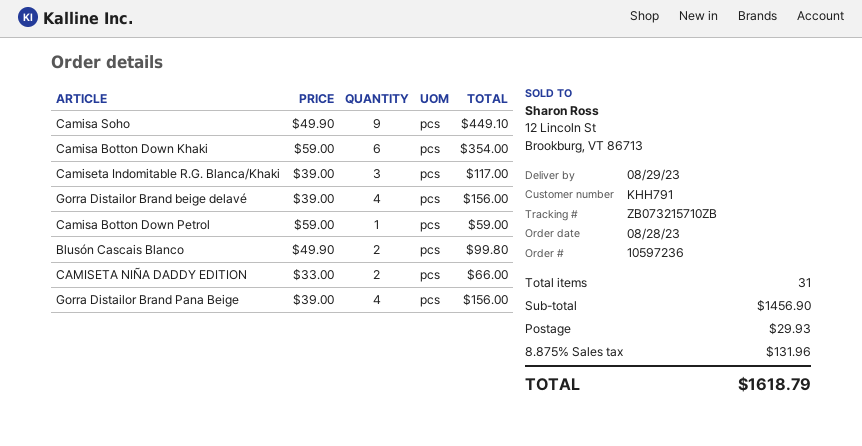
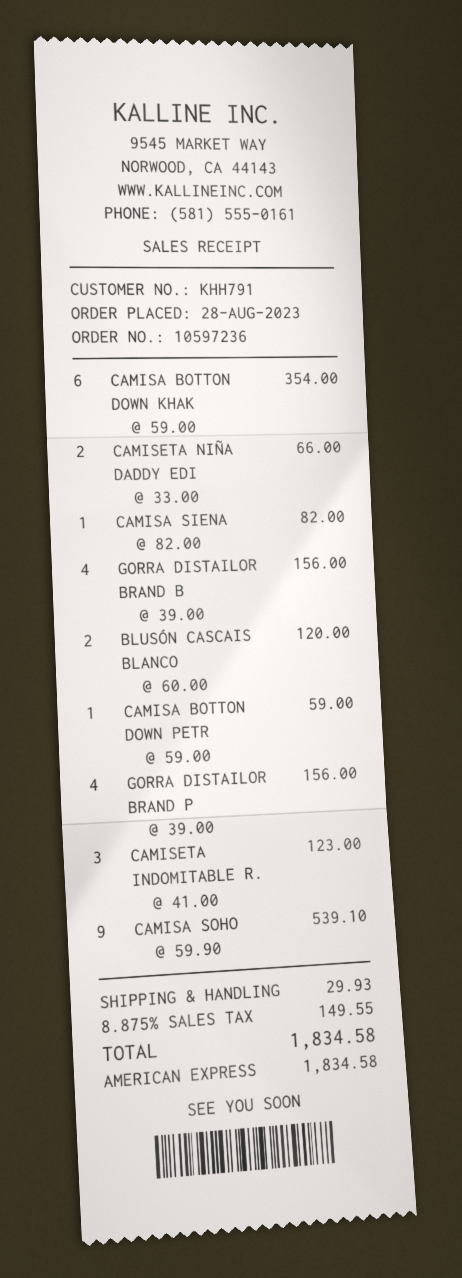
Camisa Soho: 9 x 49.90 = 449.10 -> 9 x 59.90 = 539.10
Camiseta Indomitable R.G. Blanca/Khaki: 3 x 39.00 = 117.00 -> 3 x 41.00 = 123.00
Blusón Cascais Blanco: 2 x 49.90 = 99.80 -> 2 x 60.00 = 120.00
CAMISA SIENA: none -> 1 x 82.00 = 82.00
tax: 8.875% = 131.96 -> 8.875% = 149.55
total: 1618.79 -> 1834.58

